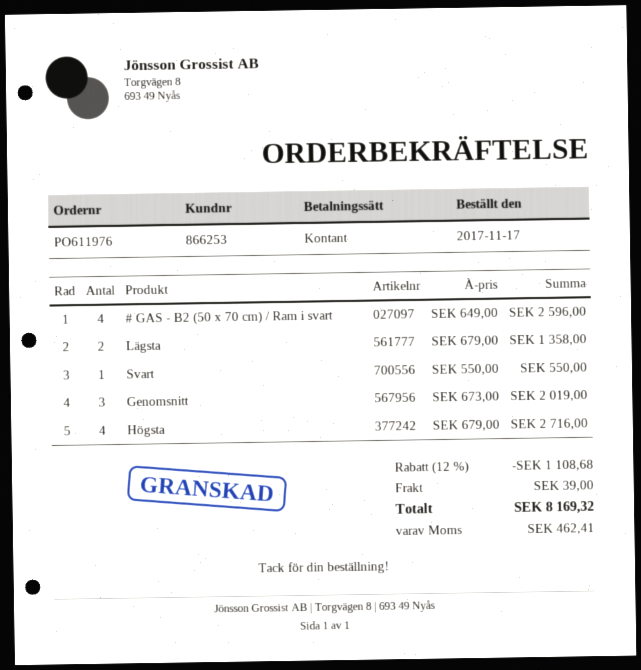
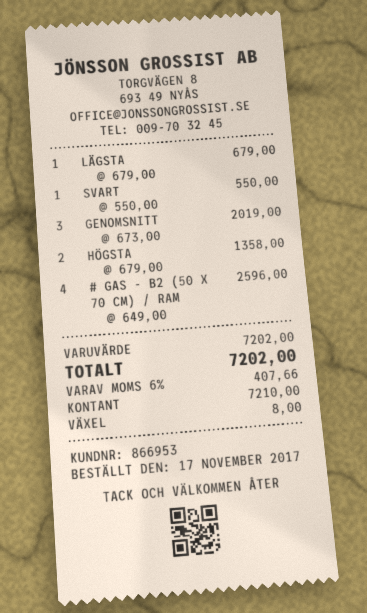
customer number: 866253 -> 866953
Lägsta: 2 x 679.00 = 1358.00 -> 1 x 679.00 = 679.00
Högsta: 4 x 679.00 = 2716.00 -> 2 x 679.00 = 1358.00
discount: 12% = 1108.68 -> none
shipping: 39.00 -> none
tax: 462.41 -> 407.66
total: 8169.32 -> 7202.00

